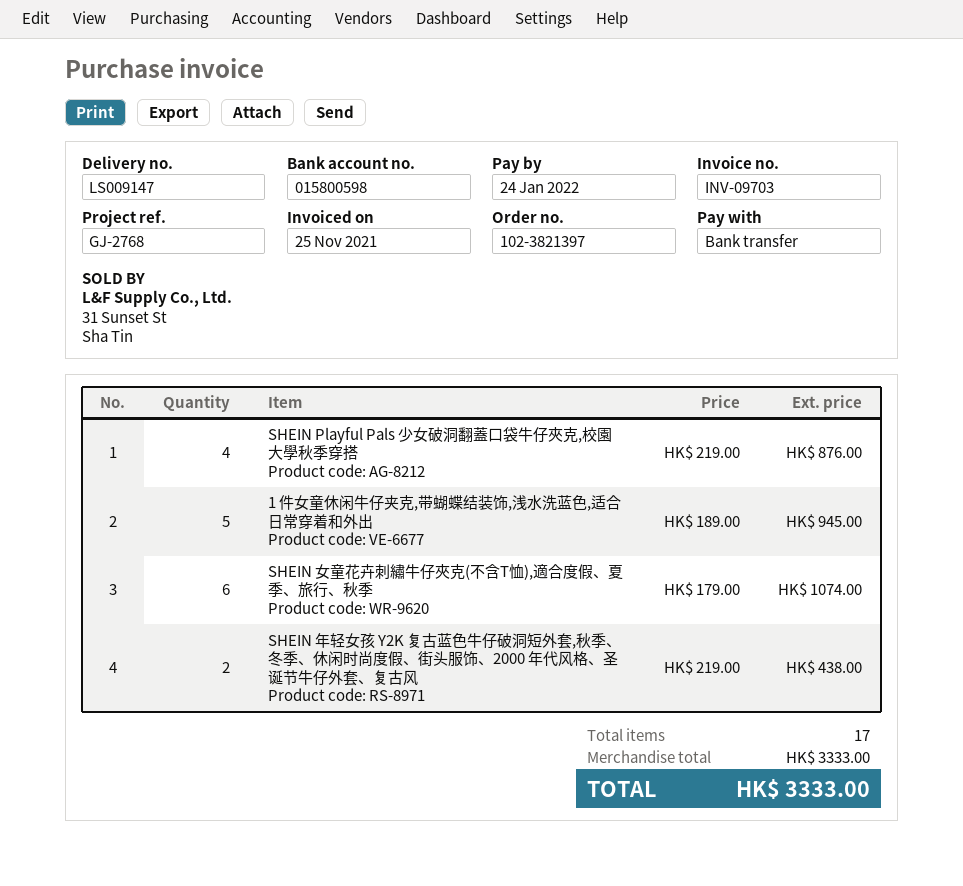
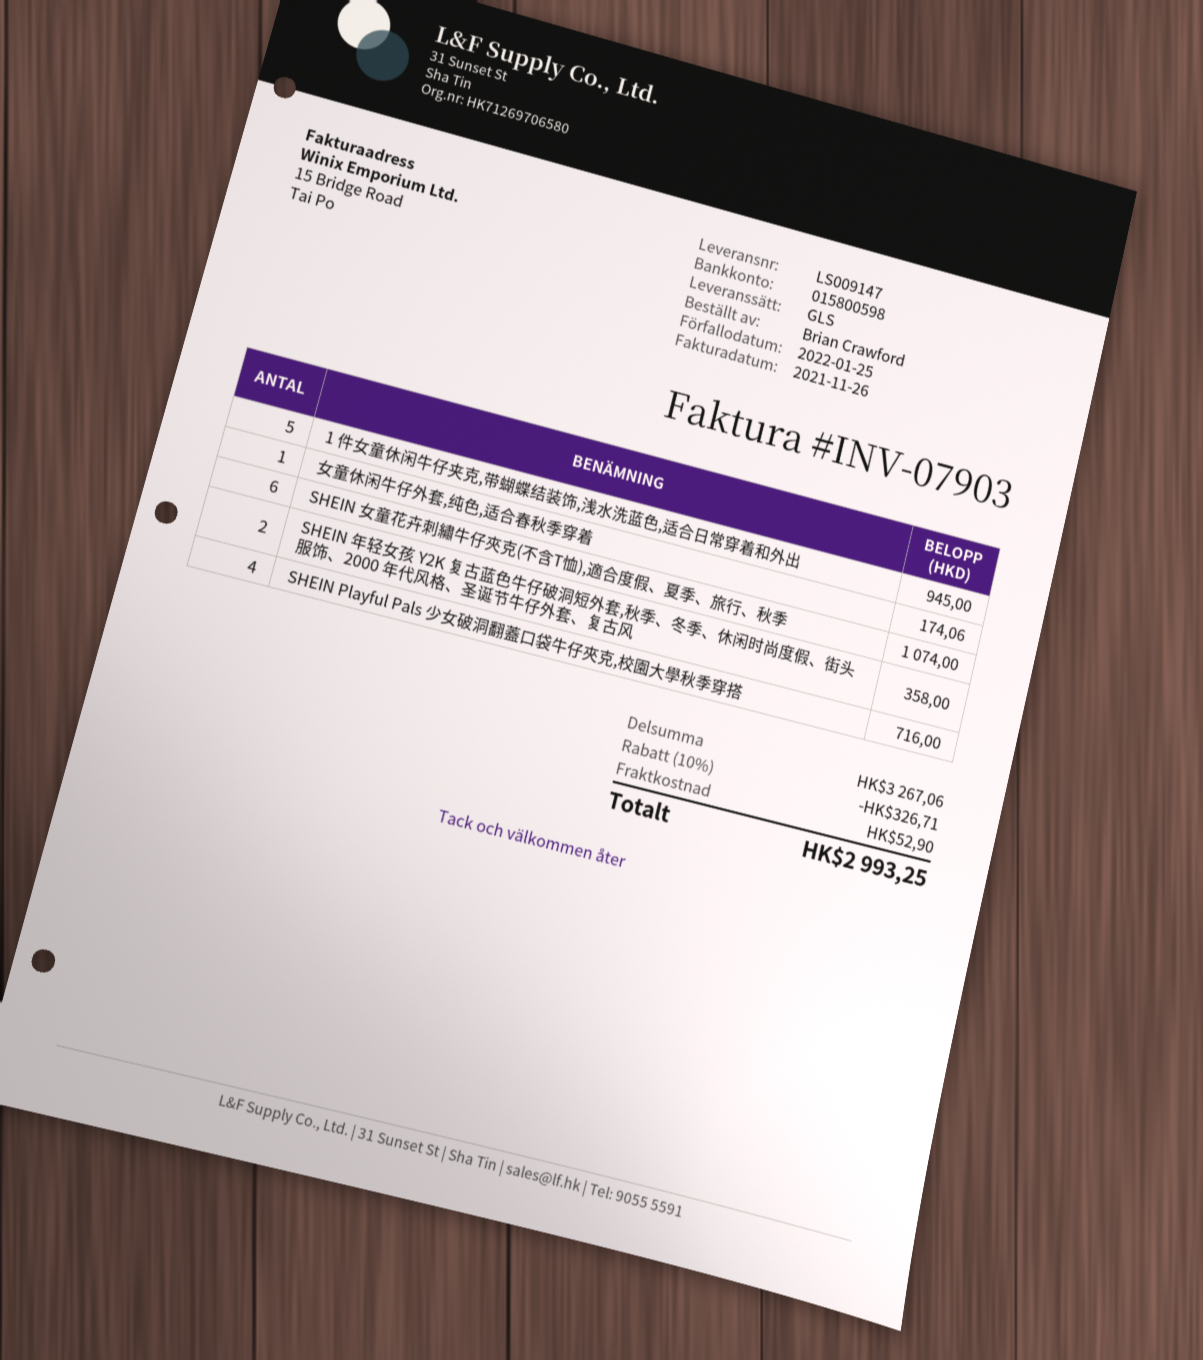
invoice number: INV-09703 -> INV-07903
invoice date: 2021-11-25 -> 2021-11-26
due date: 2022-01-24 -> 2022-01-25
SHEIN Playful Pals 少女破洞翻蓋口袋牛仔夾克,校園大學秋季穿搭: 4 for 876.00 -> 4 for 716.00
SHEIN 年轻女孩 Y2K 复古蓝色牛仔破洞短外套,秋季、冬季、休闲时尚度假、街头服饰、2000 年代风格、圣诞节牛仔外套、复古风: 2 for 438.00 -> 2 for 358.00
女童休闲牛仔外套,纯色,适合春秋季穿着: none -> 1 for 174.06
subtotal: 3333.00 -> 3267.06
discount: none -> 10% = 326.71
shipping: none -> 52.90
total: 3333.00 -> 2993.25

